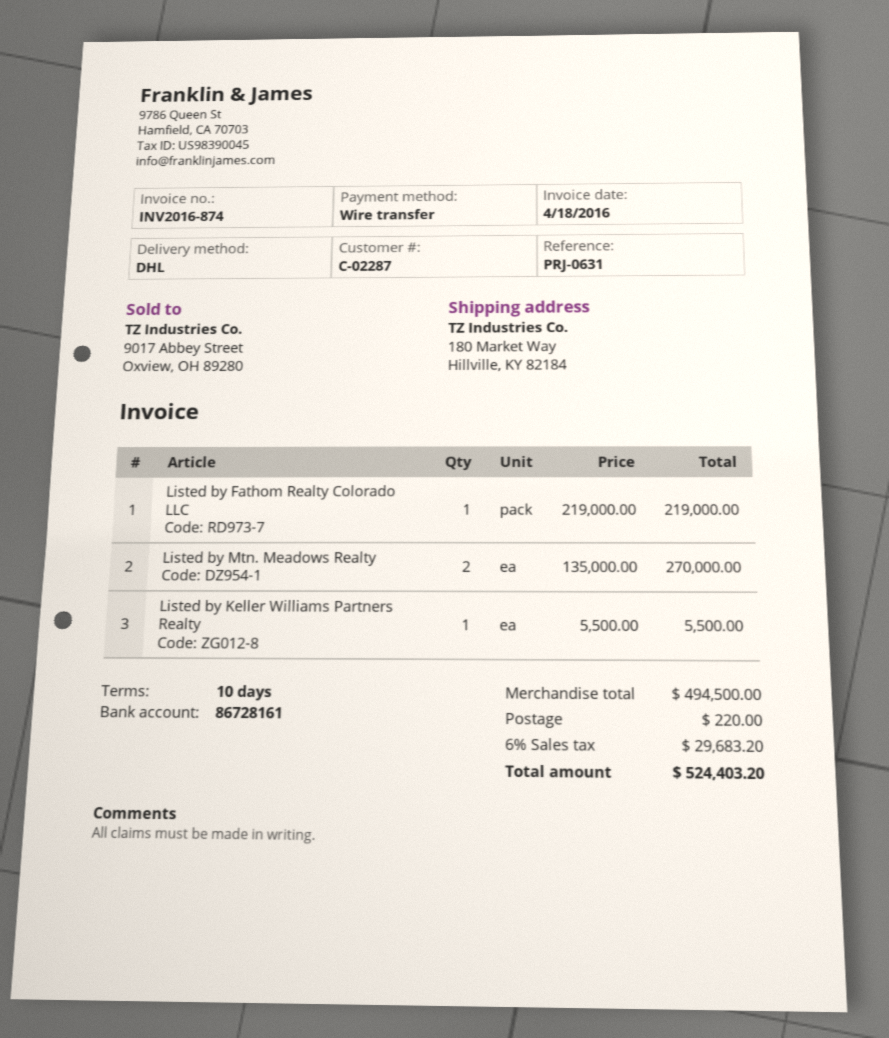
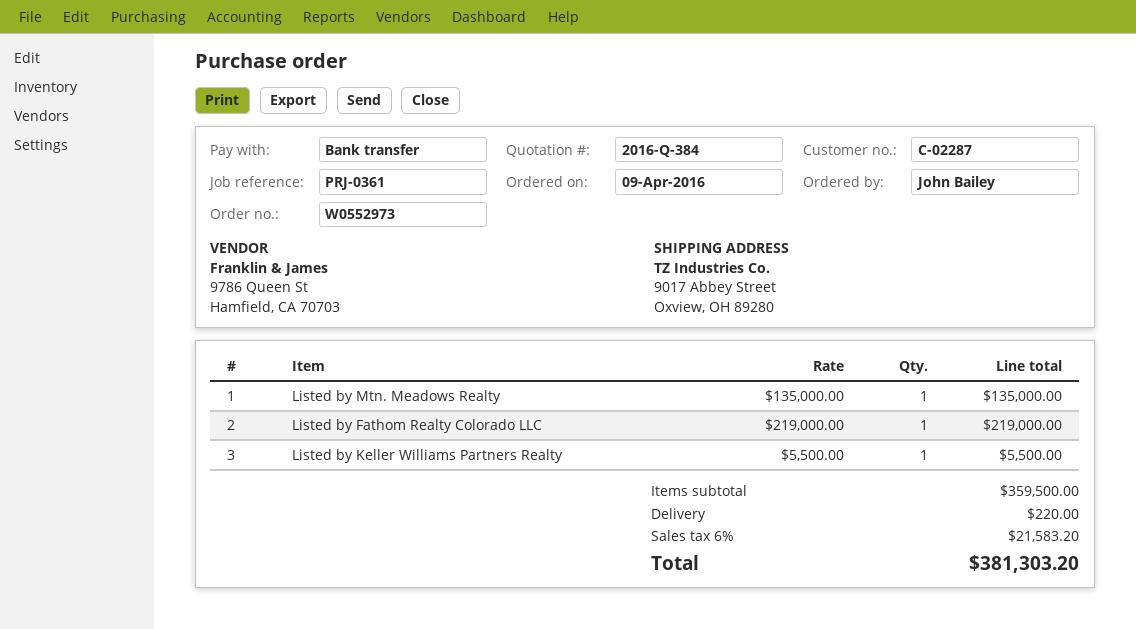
reference: PRJ-0631 -> PRJ-0361
ship to: 180 Market Way, Hillville, KY 82184 -> 9017 Abbey Street, Oxview, OH 89280
Listed by Mtn. Meadows Realty: 2 x 135000.00 = 270000.00 -> 1 x 135000.00 = 135000.00
subtotal: 494500.00 -> 359500.00
tax: 6% = 29683.20 -> 6% = 21583.20
total: 524403.20 -> 381303.20

